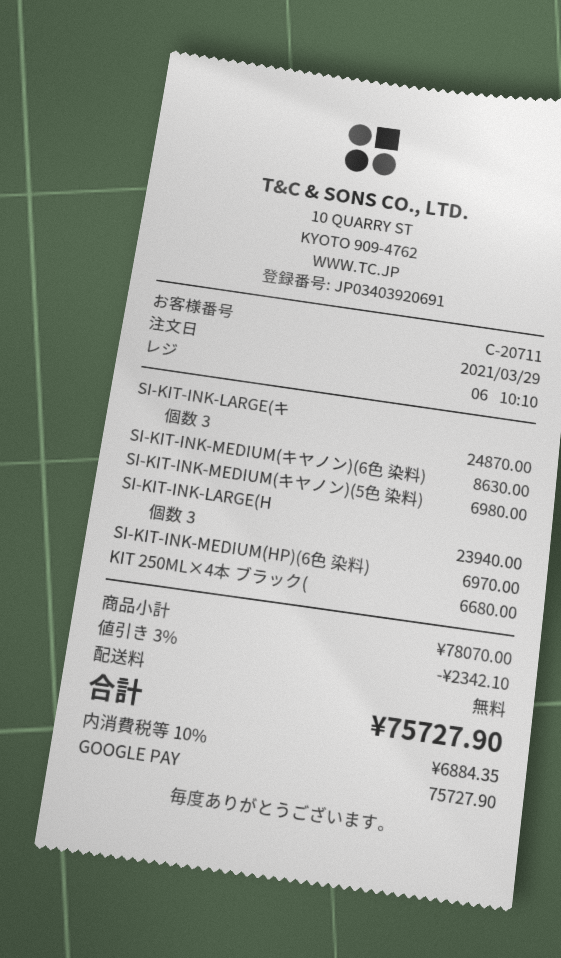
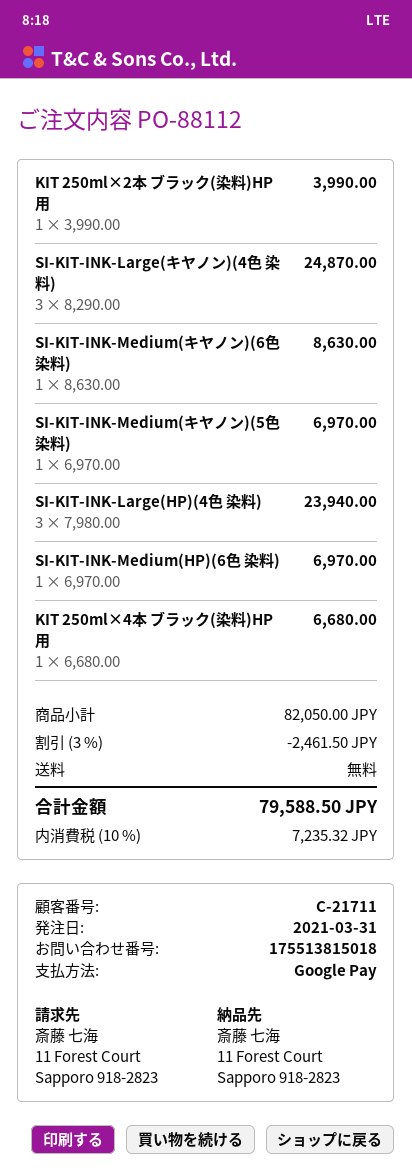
order date: 2021-03-29 -> 2021-03-31
customer number: C-20711 -> C-21711
SI-KIT-INK-MEDIUM(キヤノン)(5色 染料): 1 for 6980.00 -> 1 for 6970.00
KIT 250ml×2本 ブラック(染料)HP用: none -> 1 for 3990.00
subtotal: 78070.00 -> 82050.00
discount: 3% = 2342.10 -> 3% = 2461.50
tax: 10% = 6884.35 -> 10% = 7235.32
total: 75727.90 -> 79588.50

